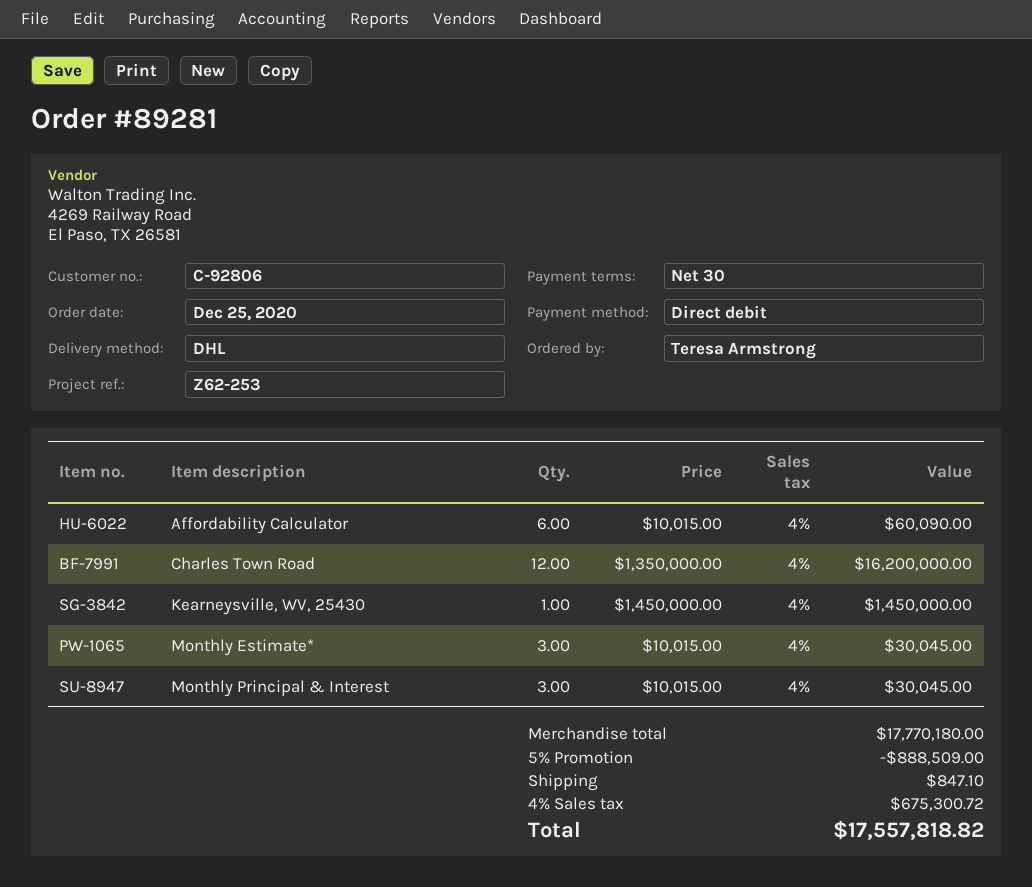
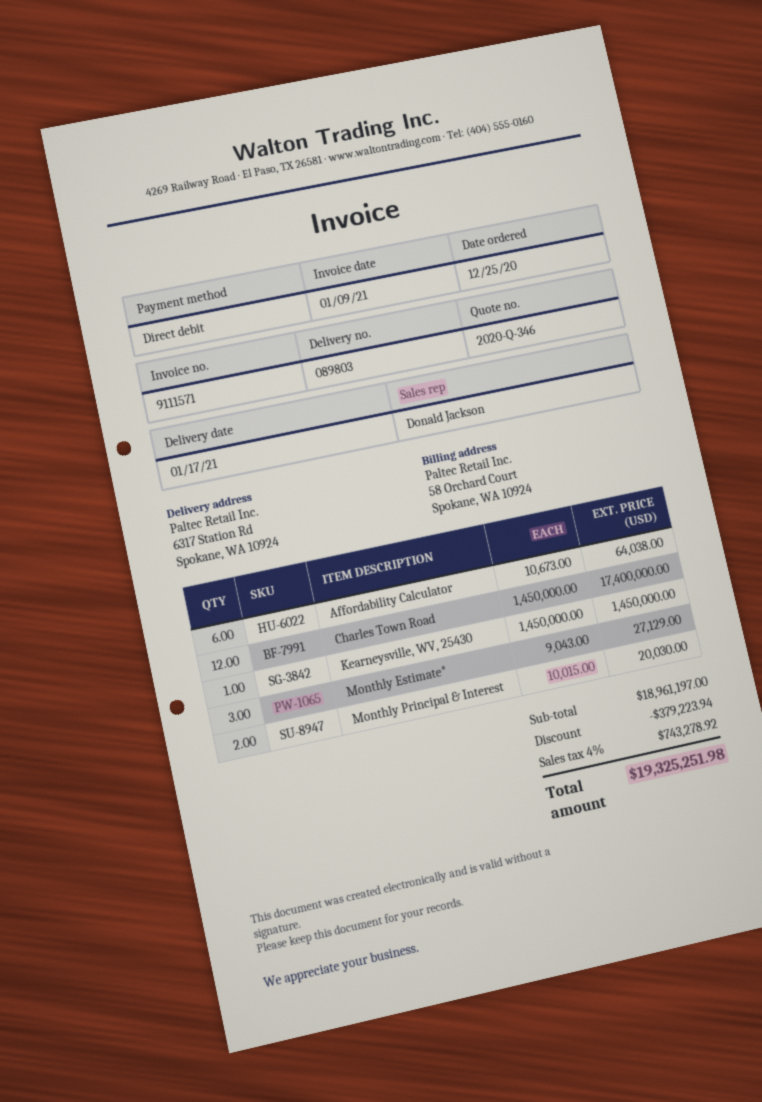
Affordability Calculator: 6 x 10015.00 = 60090.00 -> 6 x 10673.00 = 64038.00
Charles Town Road: 12 x 1350000.00 = 16200000.00 -> 12 x 1450000.00 = 17400000.00
Monthly Estimate*: 3 x 10015.00 = 30045.00 -> 3 x 9043.00 = 27129.00
Monthly Principal & Interest: 3 x 10015.00 = 30045.00 -> 2 x 10015.00 = 20030.00
subtotal: 17770180.00 -> 18961197.00
discount: 888509.00 -> 379223.94
shipping: 847.10 -> none
tax: 4% = 675300.72 -> 4% = 743278.92
total: 17557818.82 -> 19325251.98

